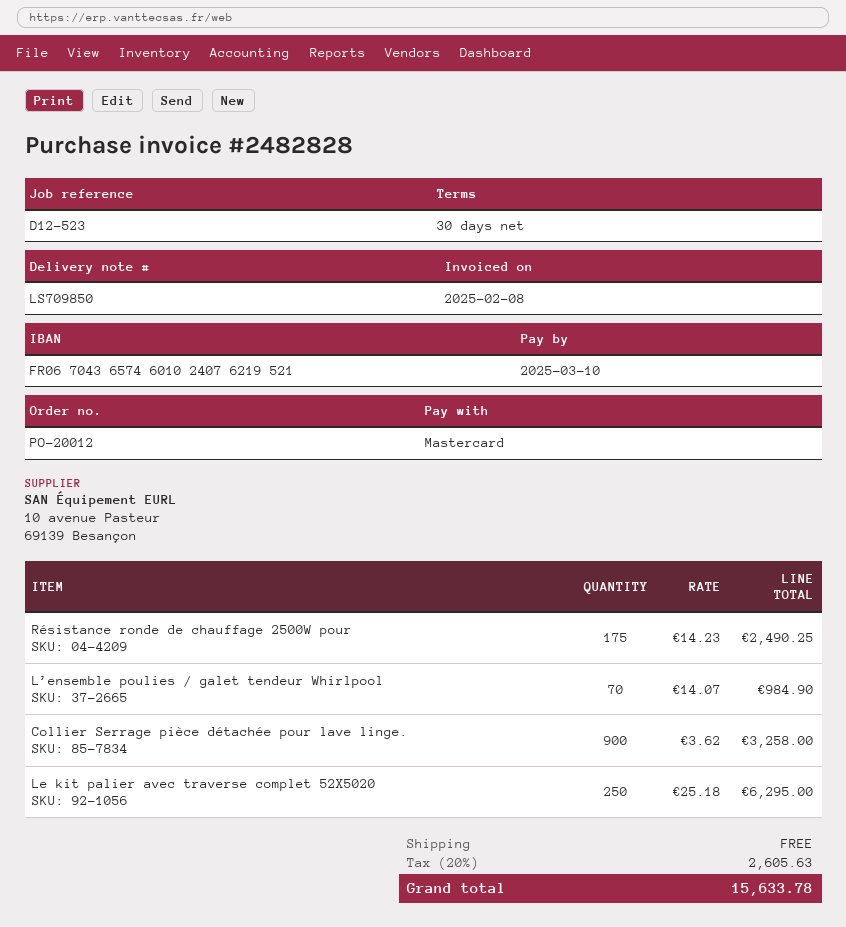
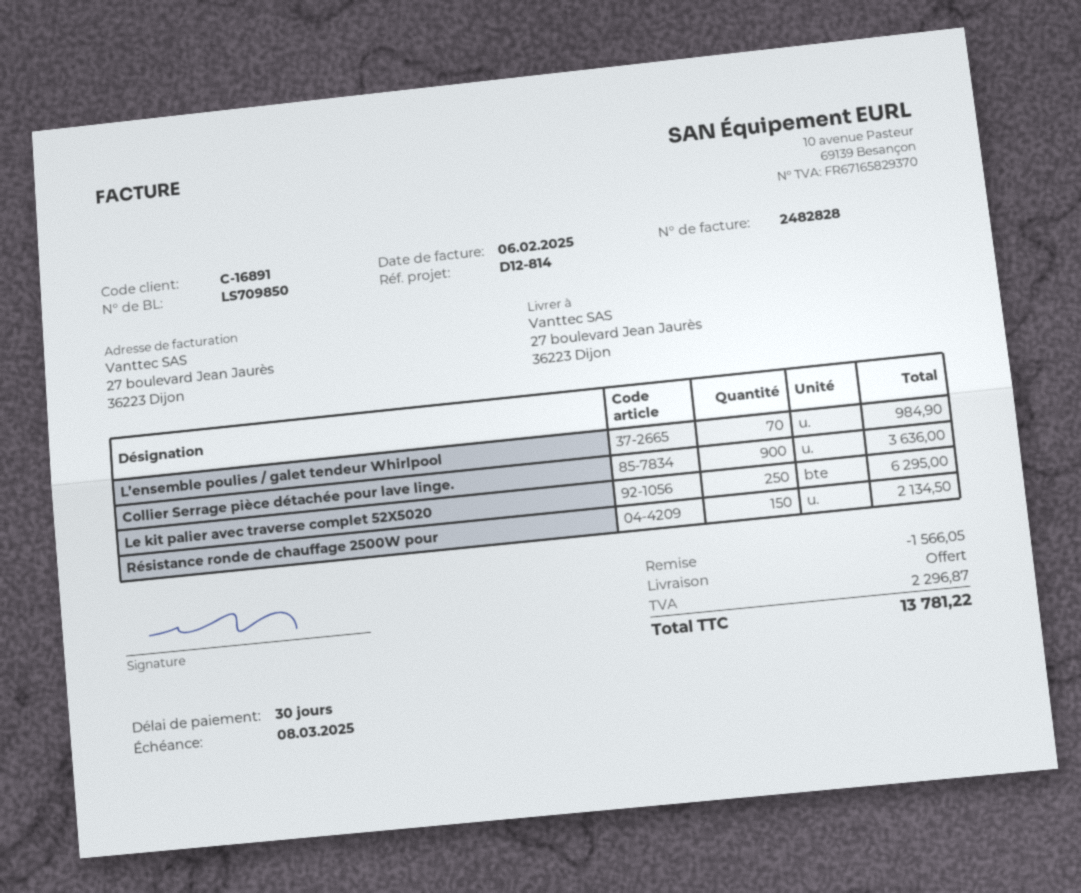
invoice date: 2025-02-08 -> 2025-02-06
due date: 2025-03-10 -> 2025-03-08
reference: D12-523 -> D12-814
Résistance ronde de chauffage 2500W pour: 175 for 2490.25 -> 150 for 2134.50
Collier Serrage pièce détachée pour lave linge.: 900 for 3258.00 -> 900 for 3636.00
discount: none -> 1566.05
tax: 2605.63 -> 2296.87
total: 15633.78 -> 13781.22

